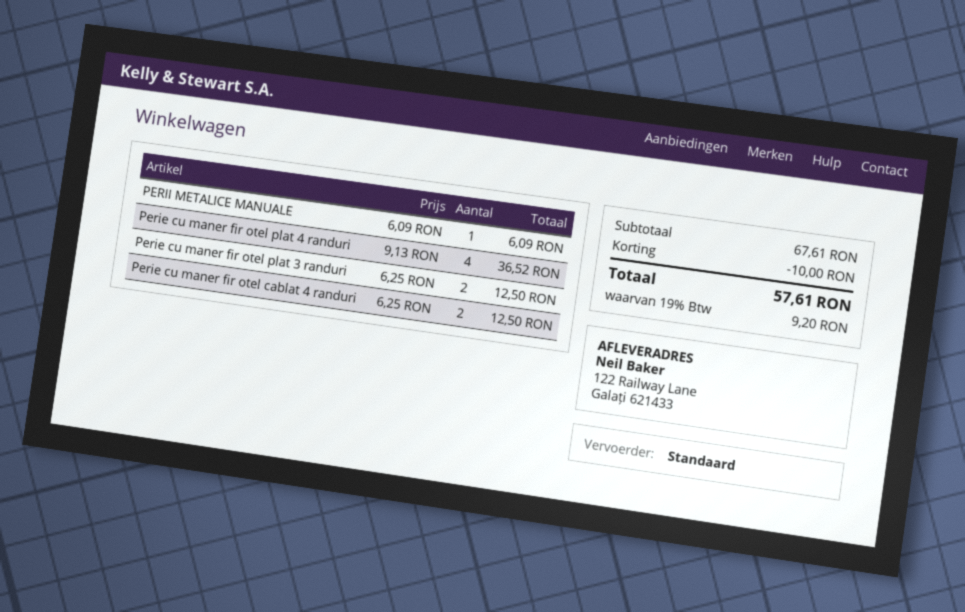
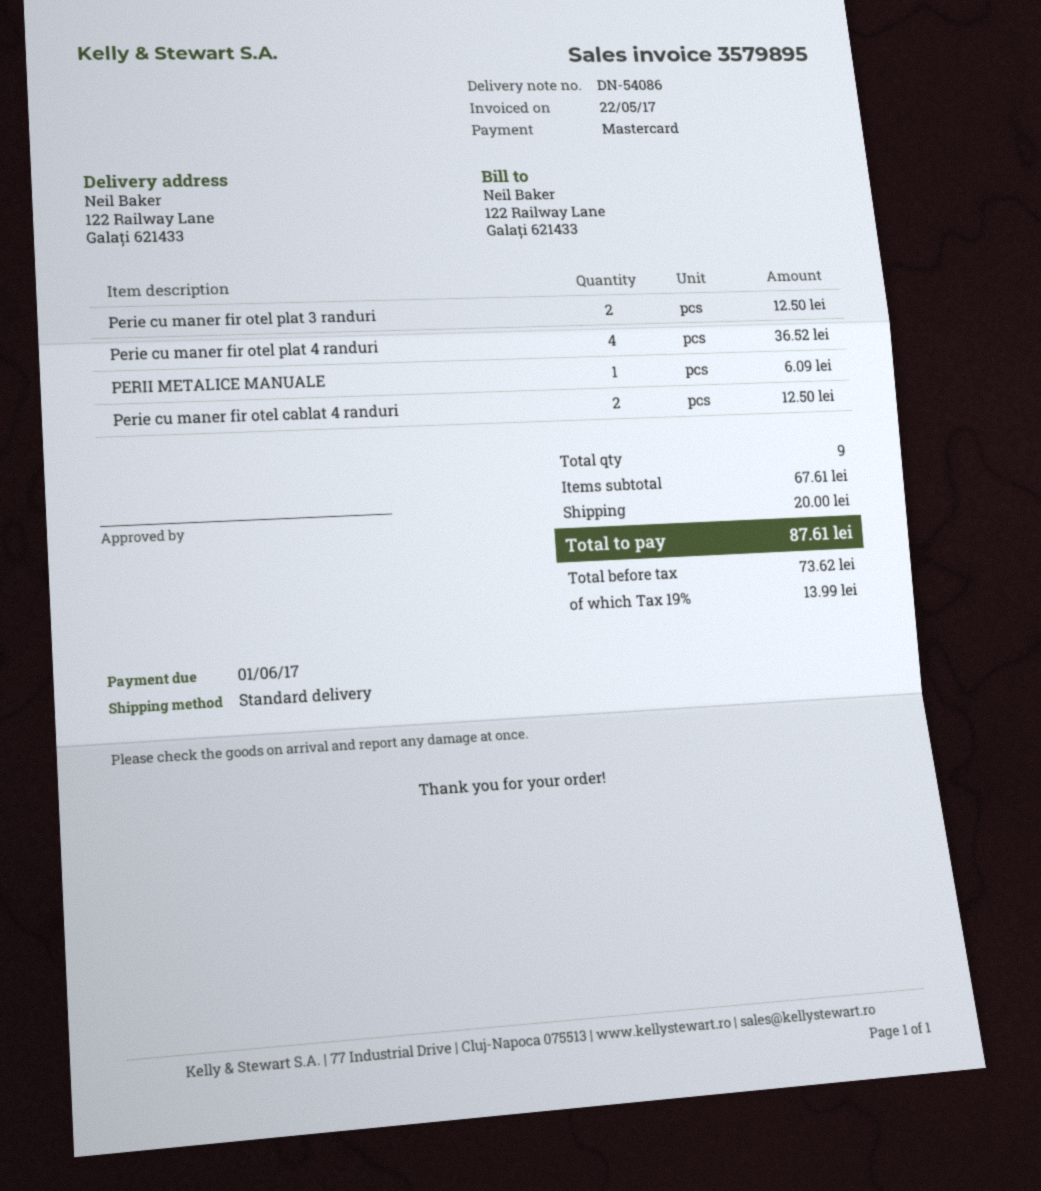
discount: 10.00 -> none
shipping: none -> 20.00
tax: 19% = 9.20 -> 19% = 13.99
total: 57.61 -> 87.61

